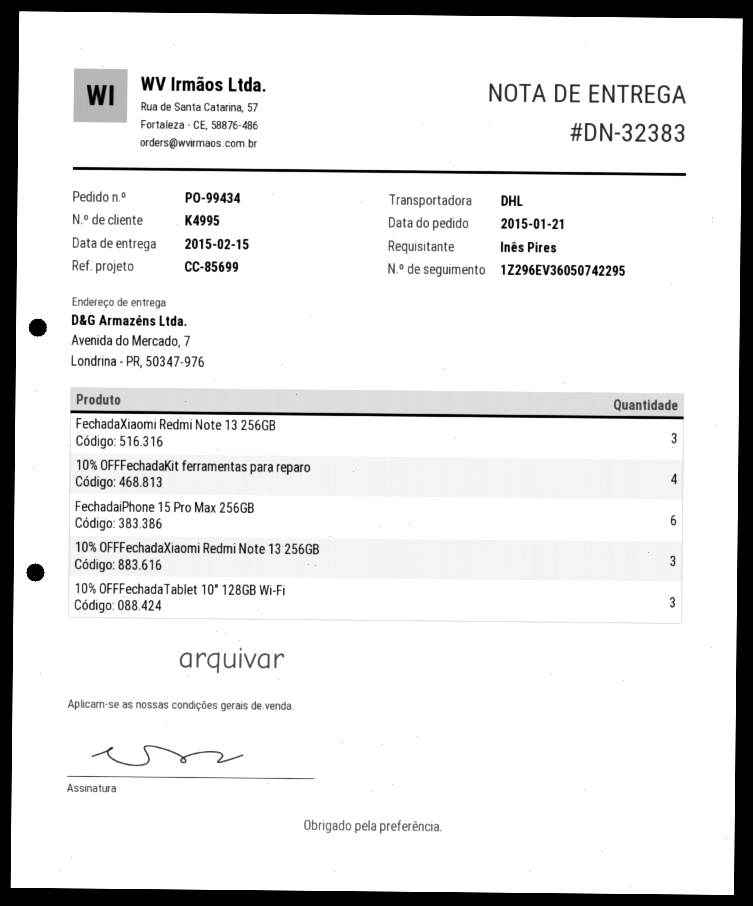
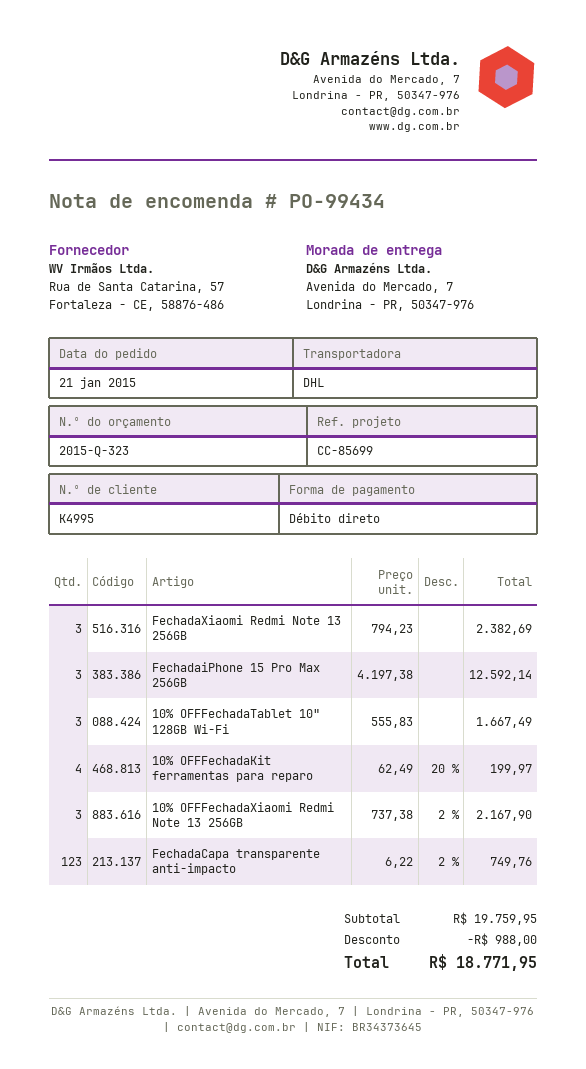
FechadaiPhone 15 Pro Max 256GB: 6 -> 3
FechadaCapa transparente anti-impacto: none -> 123

